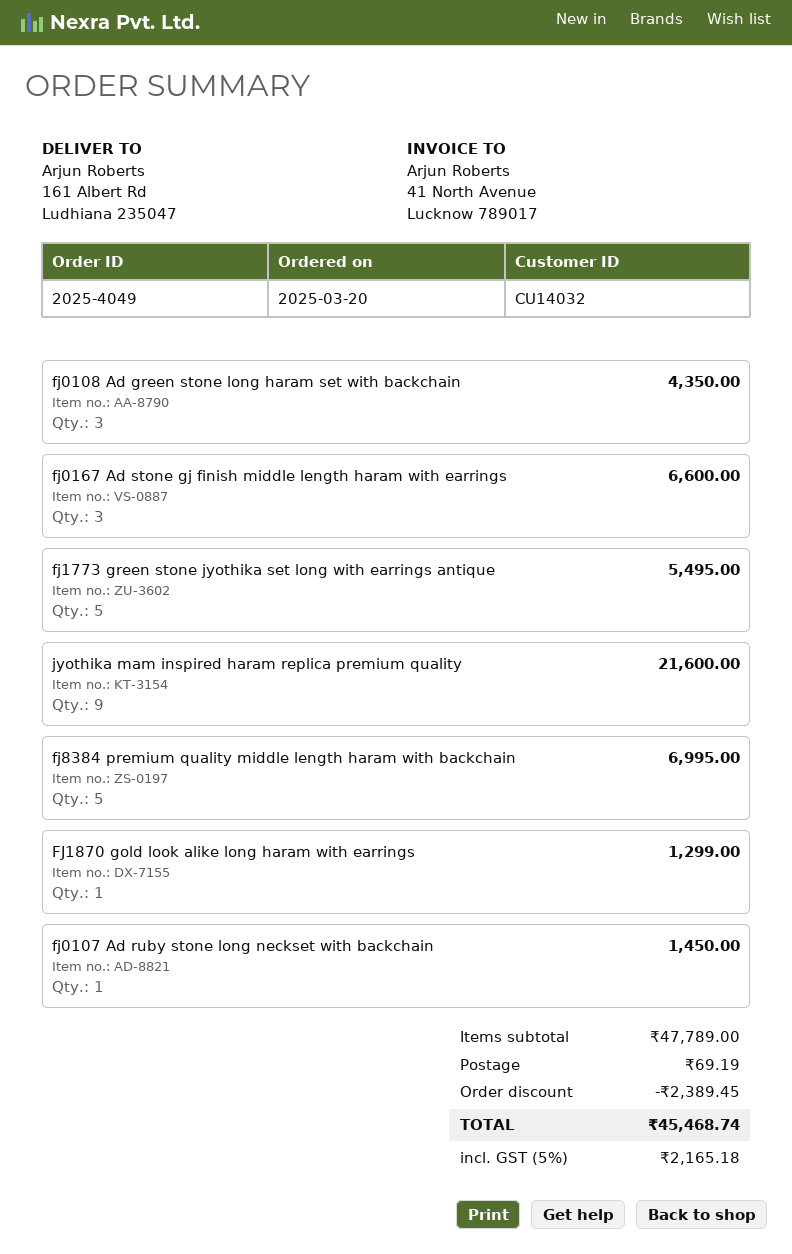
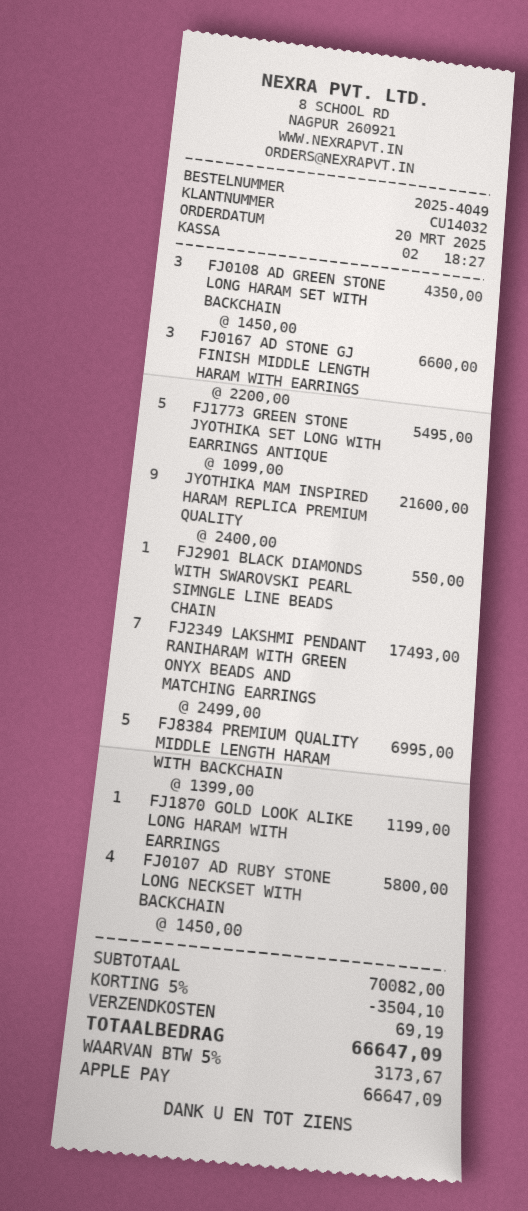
FJ1870 gold look alike long haram with earrings: 1 for 1299.00 -> 1 for 1199.00
fj0107 Ad ruby stone long neckset with backchain: 1 for 1450.00 -> 4 for 5800.00
FJ2901 BLACK DIAMONDS WITH SWAROVSKI PEARL SIMNGLE LINE BEADS CHAIN: none -> 1 for 550.00
FJ2349 LAKSHMI PENDANT RANIHARAM WITH GREEN ONYX BEADS AND MATCHING EARRINGS: none -> 7 for 17493.00
subtotal: 47789.00 -> 70082.00
discount: 2389.45 -> 3504.10
tax: 5% = 2165.18 -> 5% = 3173.67
total: 45468.74 -> 66647.09

